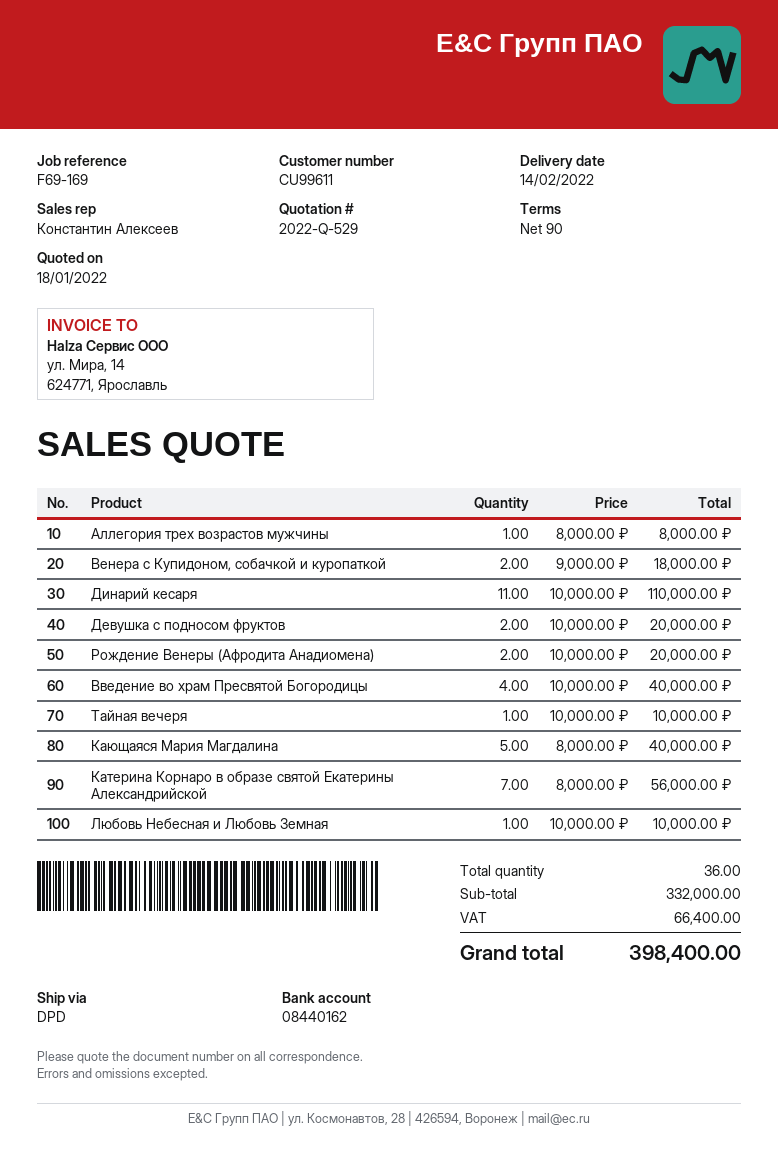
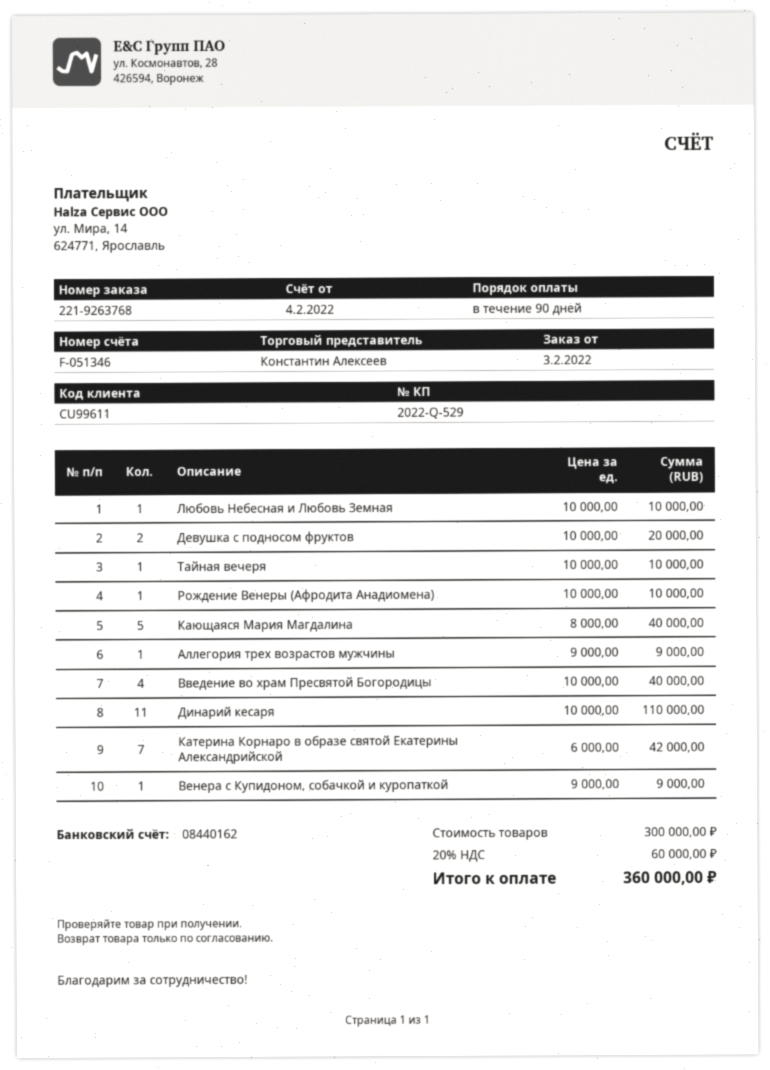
Аллегория трех возрастов мужчины: 1 x 8000.00 = 8000.00 -> 1 x 9000.00 = 9000.00
Венера с Купидоном, собачкой и куропаткой: 2 x 9000.00 = 18000.00 -> 1 x 9000.00 = 9000.00
Рождение Венеры (Афродита Анадиомена): 2 x 10000.00 = 20000.00 -> 1 x 10000.00 = 10000.00
Катерина Корнаро в образе святой Екатерины Александрийской: 7 x 8000.00 = 56000.00 -> 7 x 6000.00 = 42000.00
subtotal: 332000.00 -> 300000.00
tax: 66400.00 -> 60000.00
total: 398400.00 -> 360000.00

